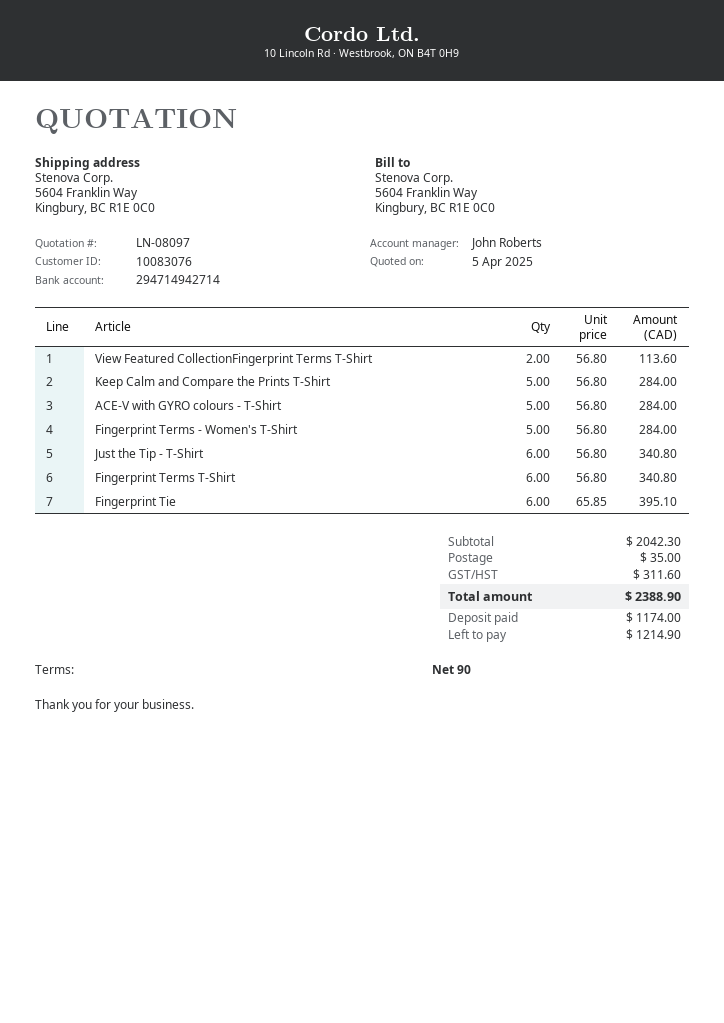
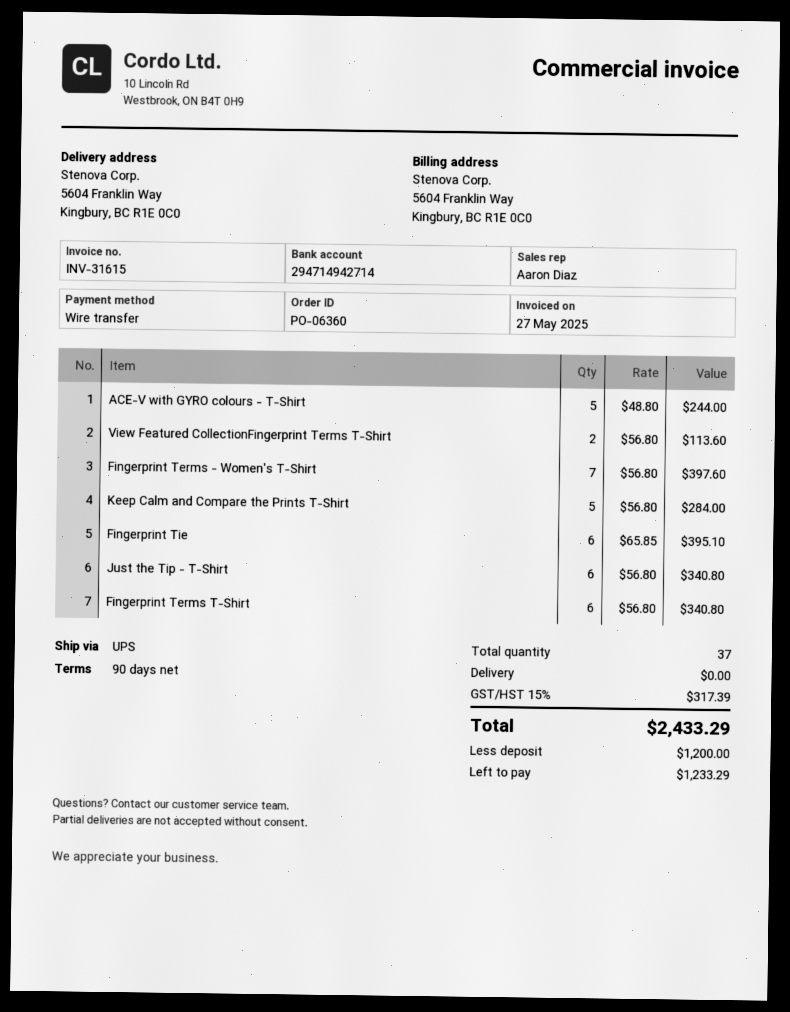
sales rep: John Roberts -> Aaron Diaz
ACE-V with GYRO colours - T-Shirt: 5 x 56.80 = 284.00 -> 5 x 48.80 = 244.00
Fingerprint Terms - Women's T-Shirt: 5 x 56.80 = 284.00 -> 7 x 56.80 = 397.60
shipping: 35.00 -> 0.00
tax: 311.60 -> 317.39
total: 2388.90 -> 2433.29
deposit: 1174.00 -> 1200.00
balance: 1214.90 -> 1233.29

